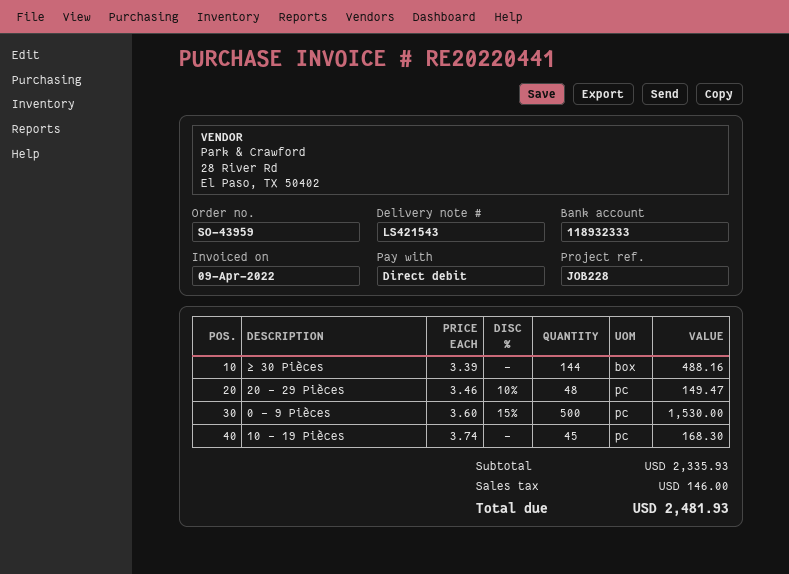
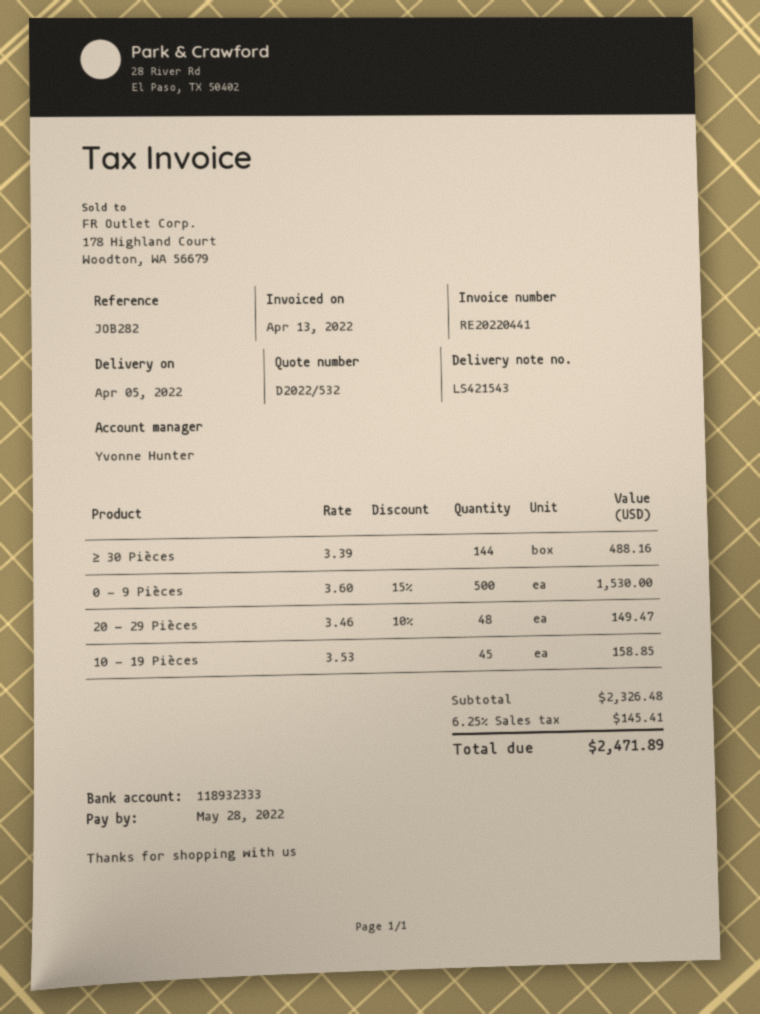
invoice date: 2022-04-09 -> 2022-04-13
reference: JOB228 -> JOB282
10 - 19 Pièces: 45 x 3.74 = 168.30 -> 45 x 3.53 = 158.85
subtotal: 2335.93 -> 2326.48
tax: 146.00 -> 145.41
total: 2481.93 -> 2471.89

